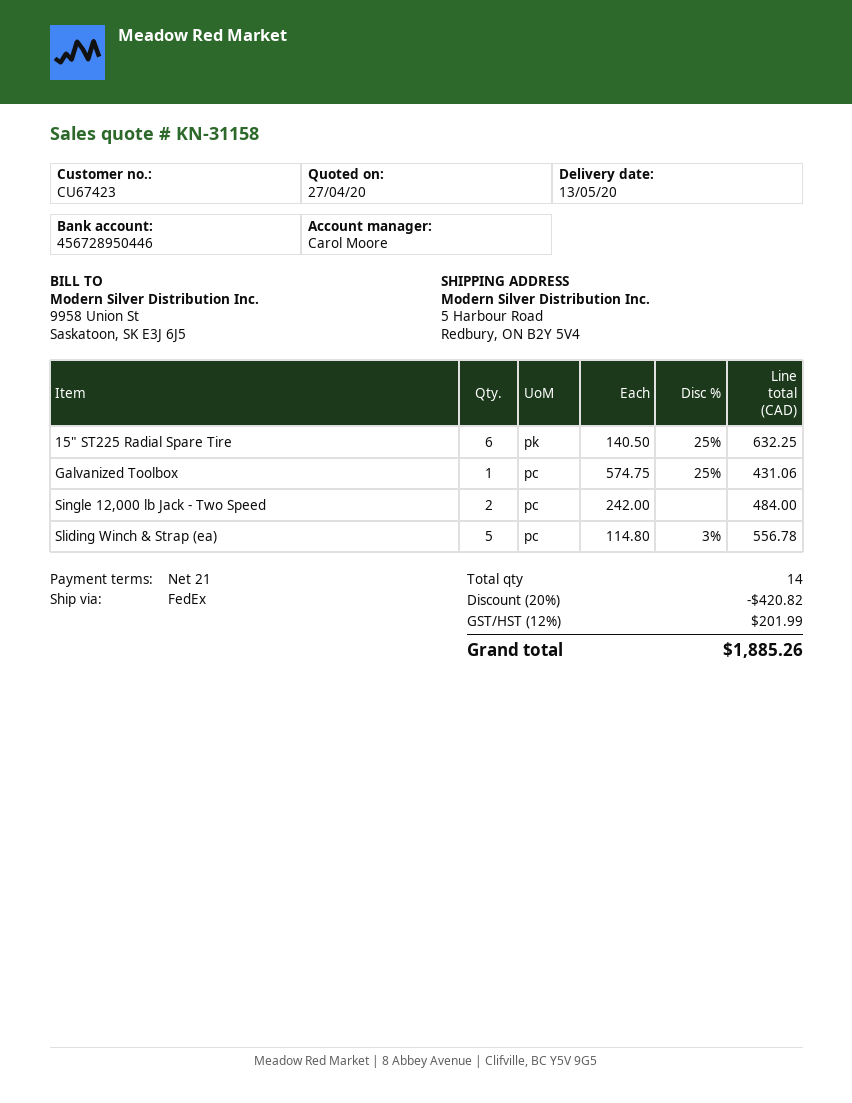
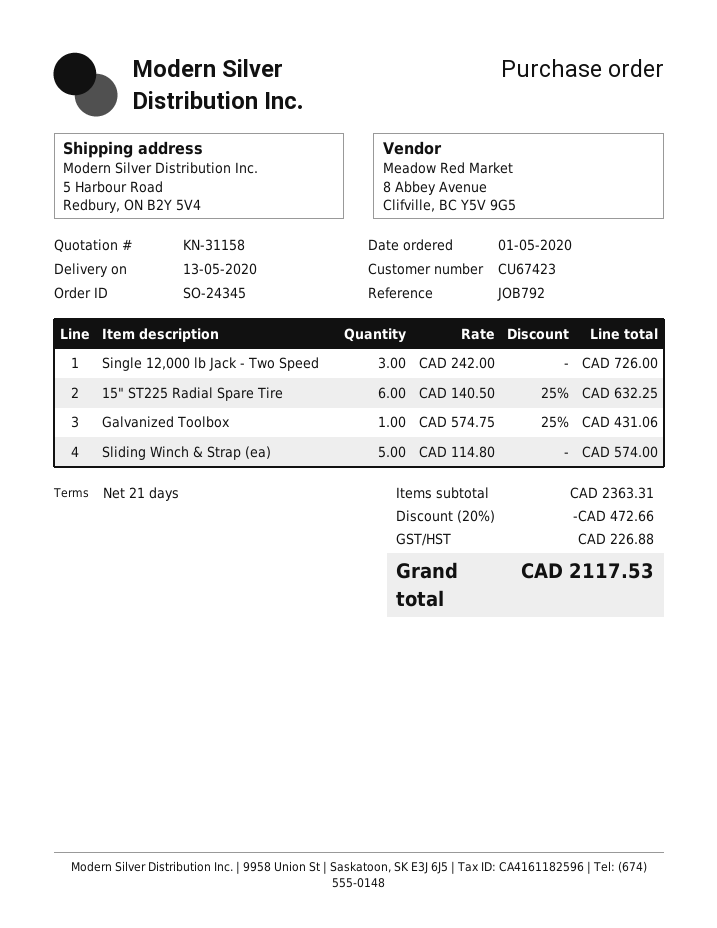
Single 12,000 lb Jack - Two Speed: 2 x 242.00 = 484.00 -> 3 x 242.00 = 726.00
Sliding Winch & Strap (ea): 5 x 114.80 - 3% = 556.78 -> 5 x 114.80 = 574.00
discount: 20% = 420.82 -> 20% = 472.66
tax: 201.99 -> 226.88
total: 1885.26 -> 2117.53

